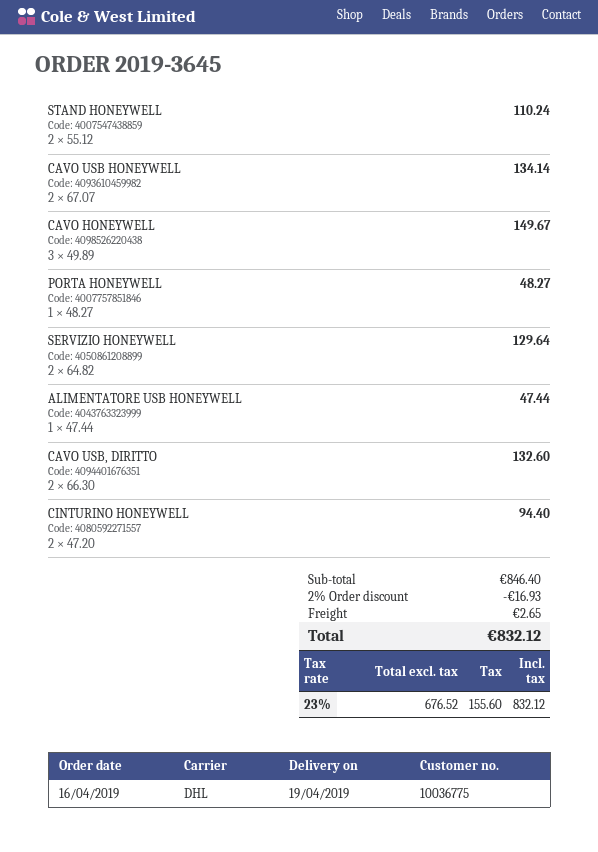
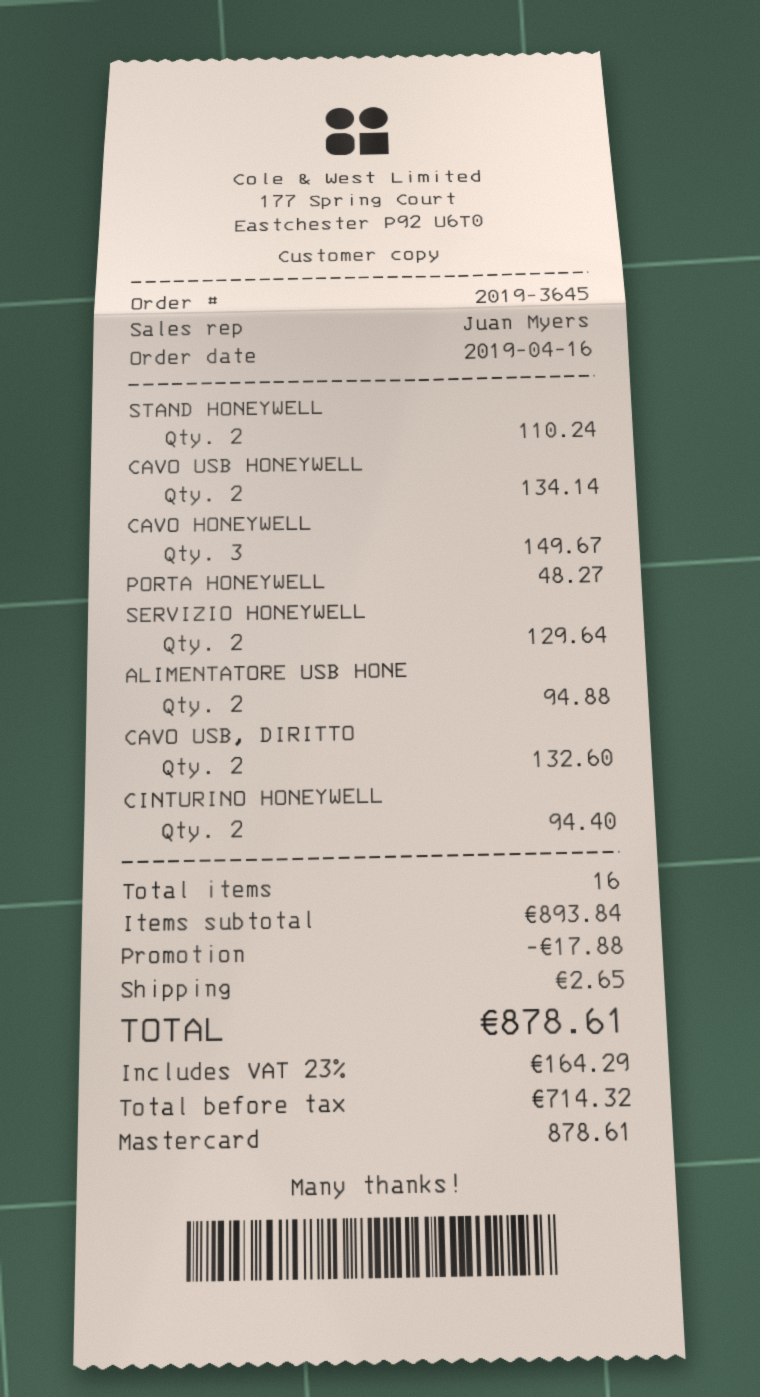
ALIMENTATORE USB HONEYWELL: 1 for 47.44 -> 2 for 94.88
subtotal: 846.40 -> 893.84
discount: 16.93 -> 17.88
net: 676.52 -> 714.32
tax: 23% = 155.60 -> 23% = 164.29
total: 832.12 -> 878.61

